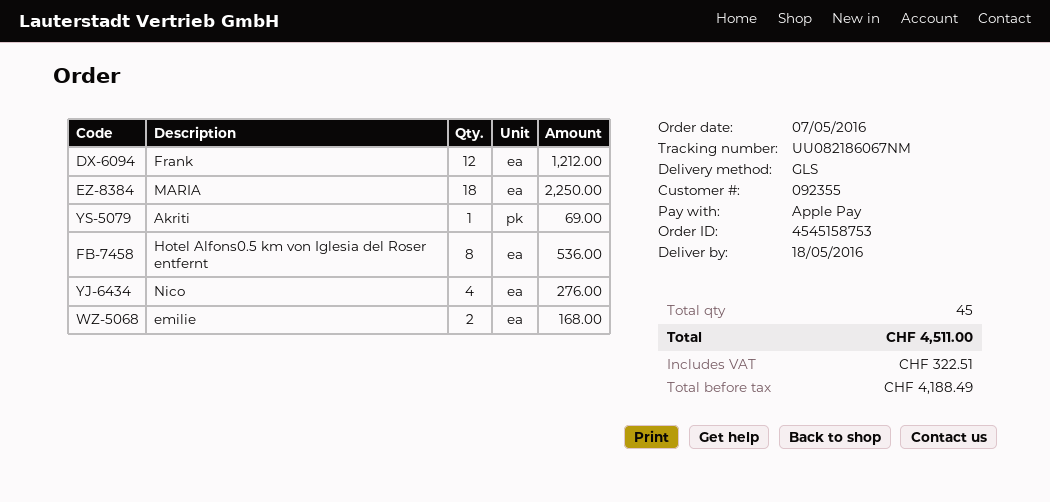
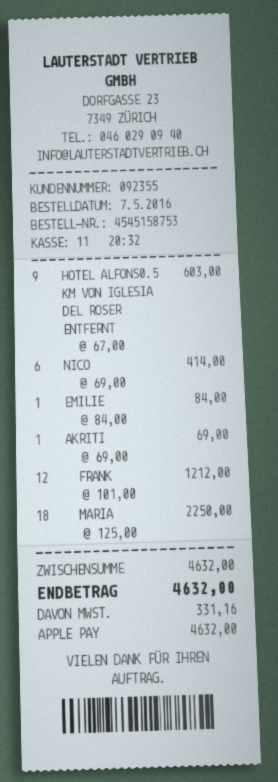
Hotel Alfons0.5 km von Iglesia del Roser entfernt: 8 for 536.00 -> 9 for 603.00
Nico: 4 for 276.00 -> 6 for 414.00
emilie: 2 for 168.00 -> 1 for 84.00
tax: 322.51 -> 331.16
total: 4511.00 -> 4632.00

